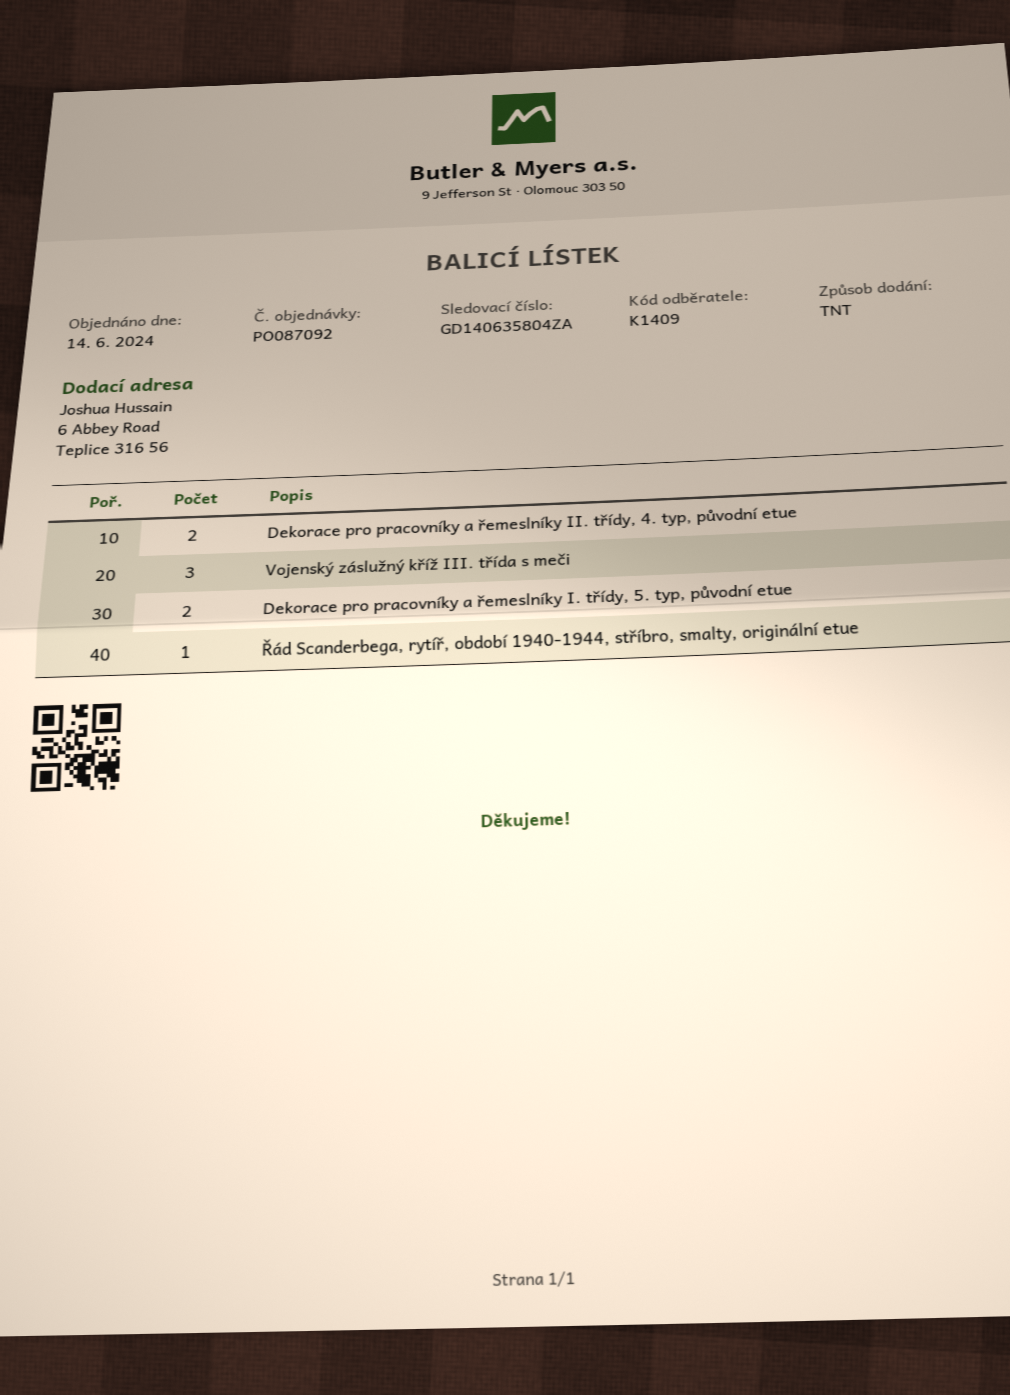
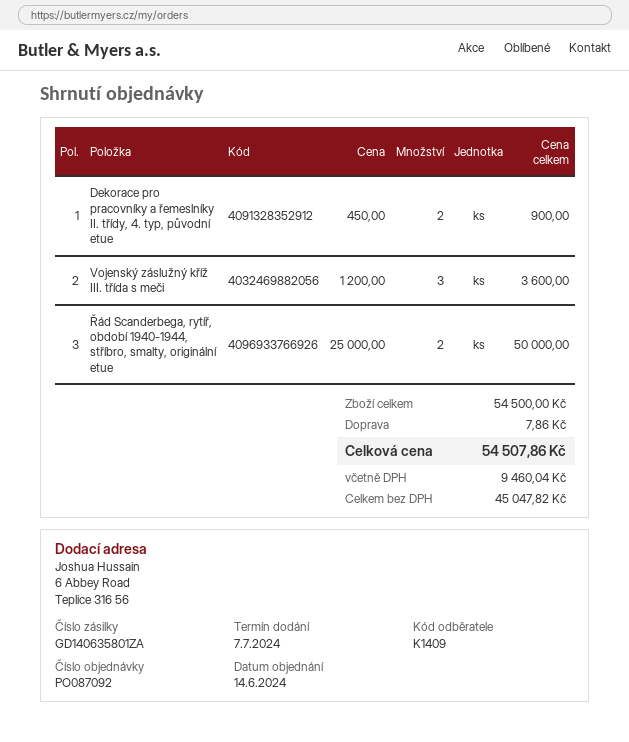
tracking number: GD140635804ZA -> GD140635801ZA
Dekorace pro pracovníky a řemeslníky I. třídy, 5. typ, původní etue: 2 -> none
Řád Scanderbega, rytíř, období 1940-1944, stříbro, smalty, originální etue: 1 -> 2

